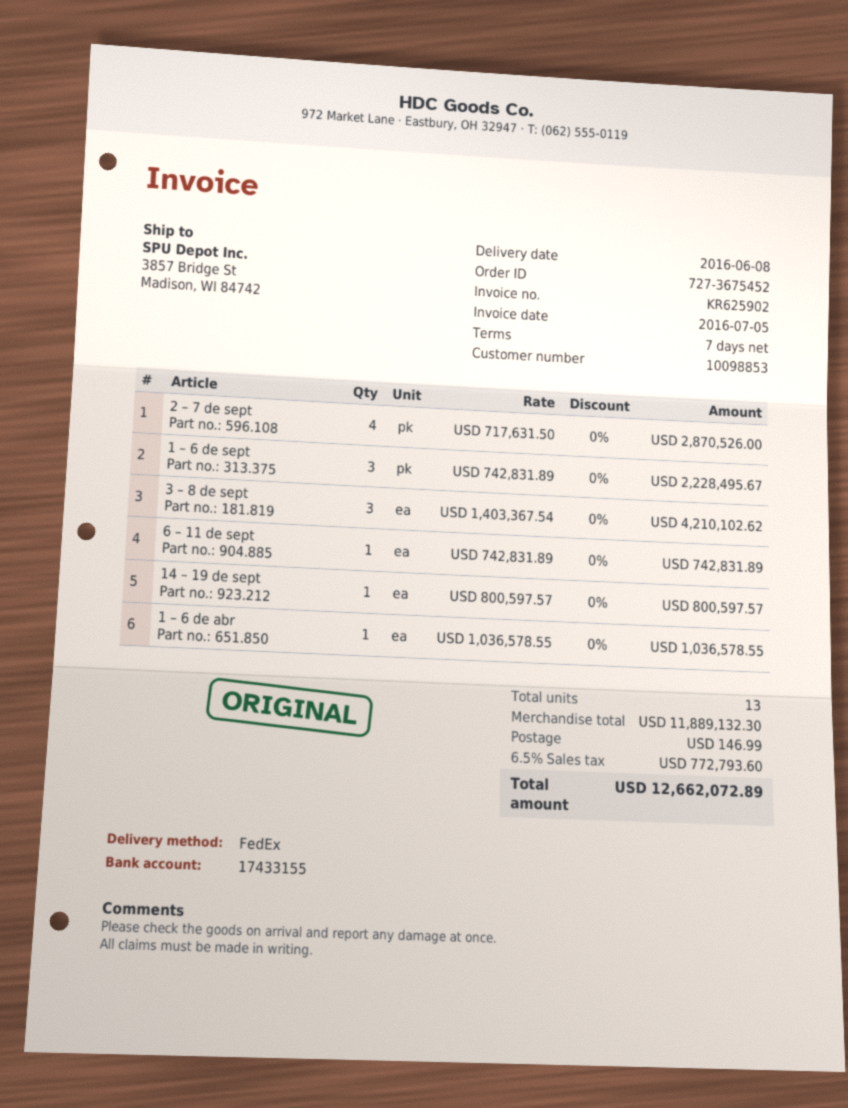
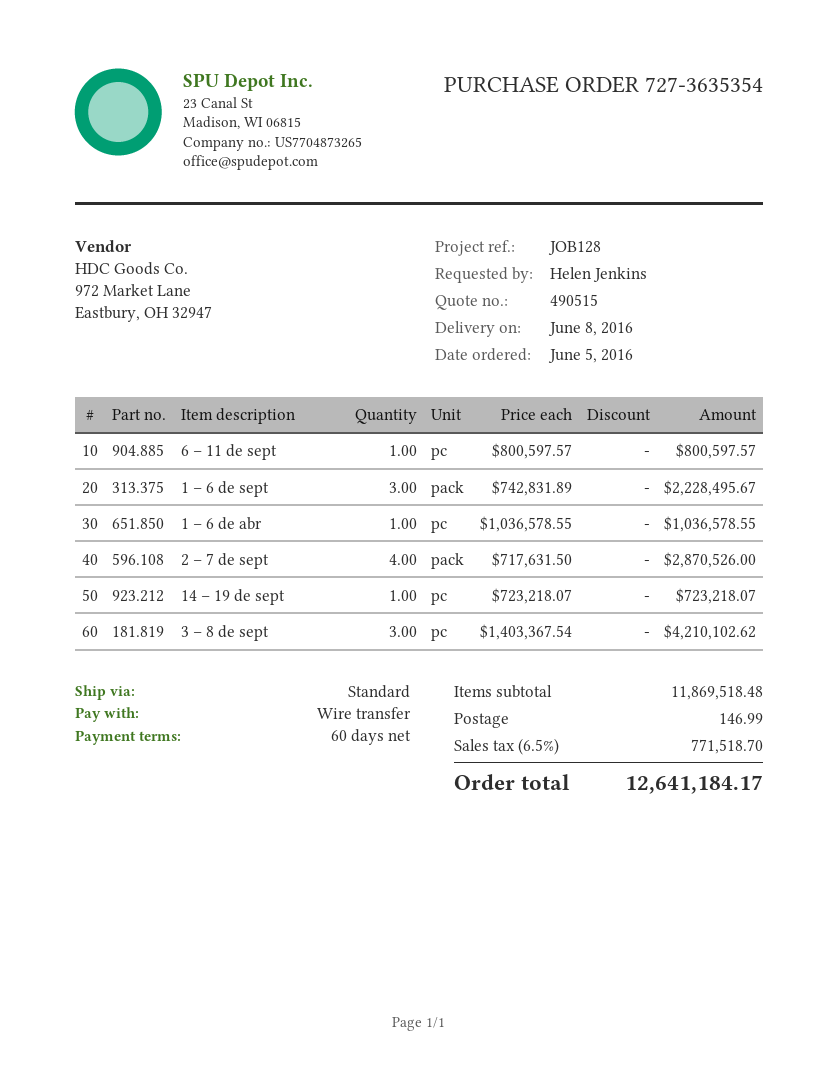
order number: 727-3675452 -> 727-3635354
payment terms: 7 days -> 60 days
shipping method: FedEx -> standard
6 – 11 de sept: 1 x 742831.89 = 742831.89 -> 1 x 800597.57 = 800597.57
14 – 19 de sept: 1 x 800597.57 = 800597.57 -> 1 x 723218.07 = 723218.07
subtotal: 11889132.30 -> 11869518.48
tax: 6.5% = 772793.60 -> 6.5% = 771518.70
total: 12662072.89 -> 12641184.17

